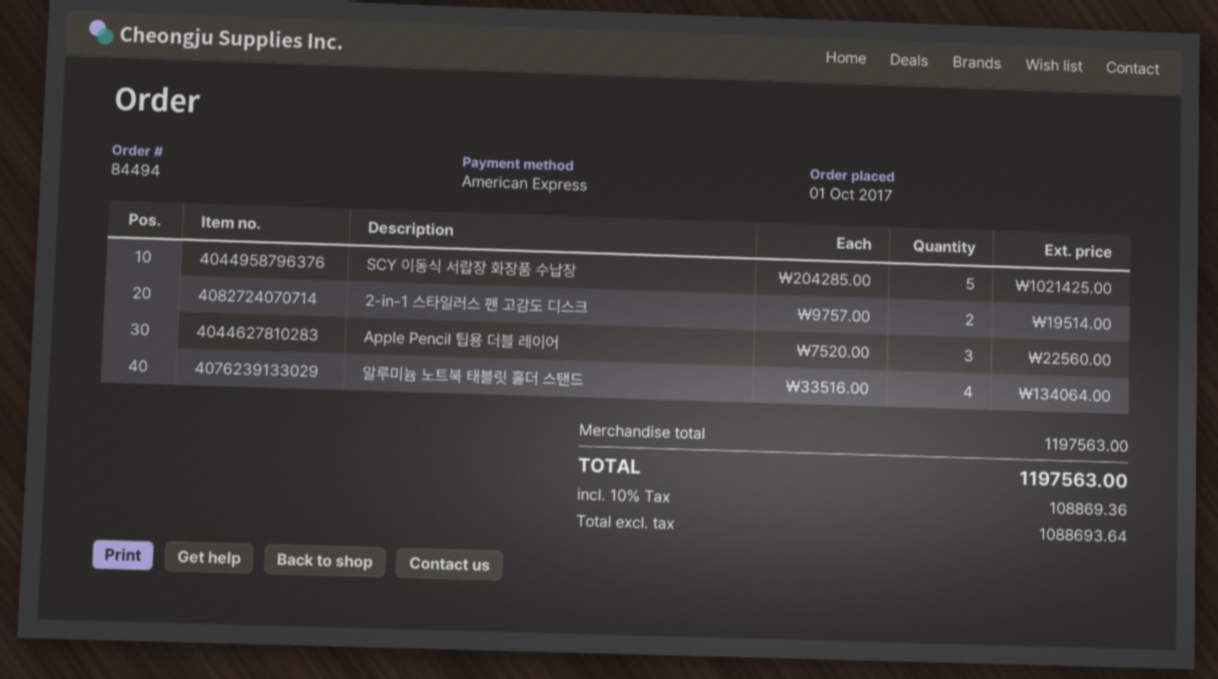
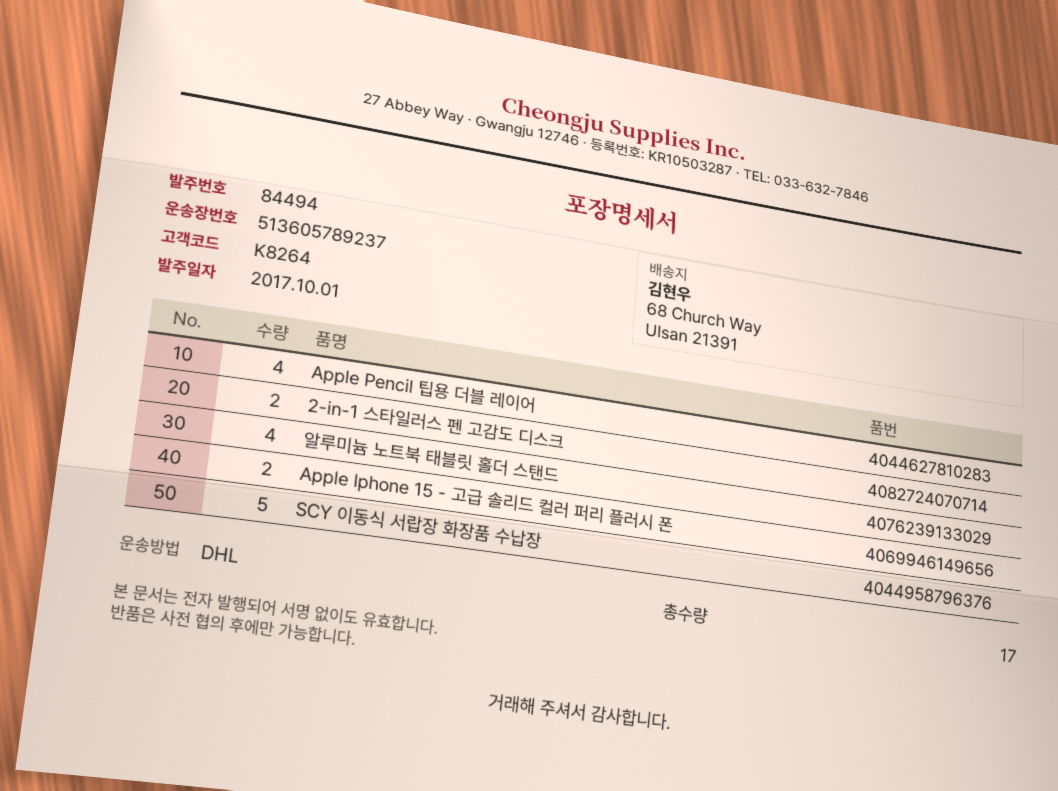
Apple Pencil 팁용 더블 레이어: 3 -> 4
Apple Iphone 15 - 고급 솔리드 컬러 퍼리 플러시 폰: none -> 2

